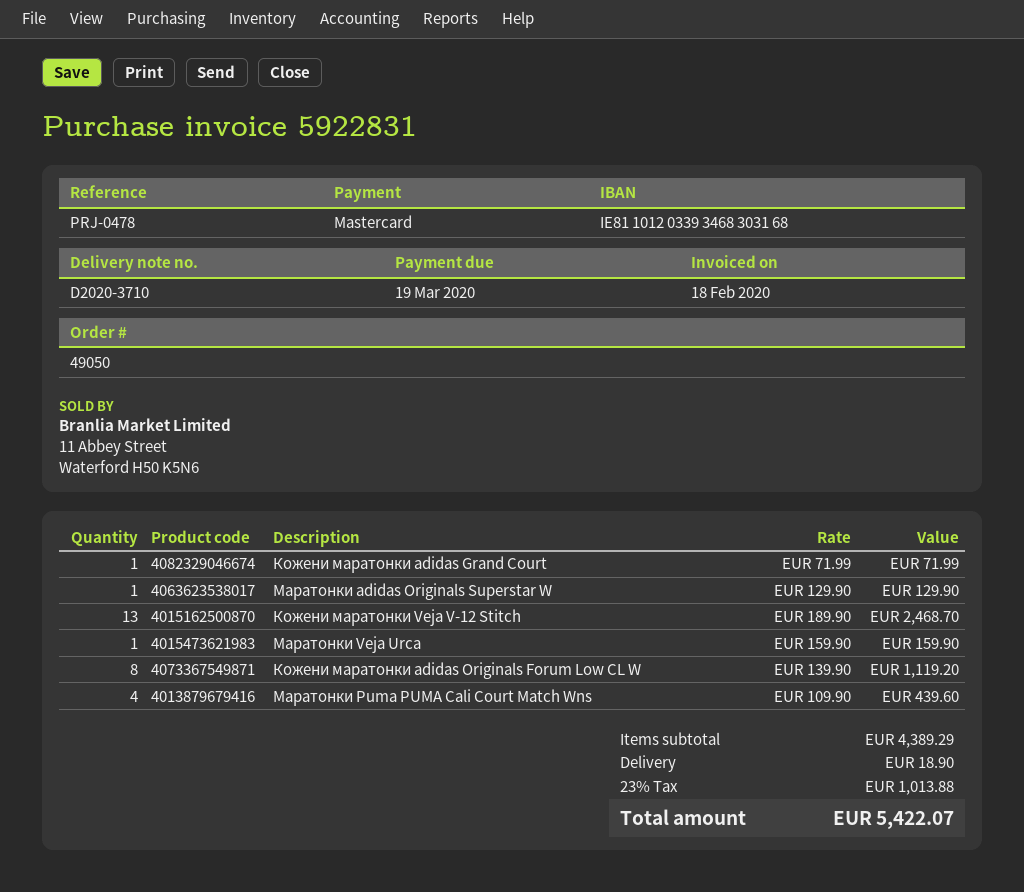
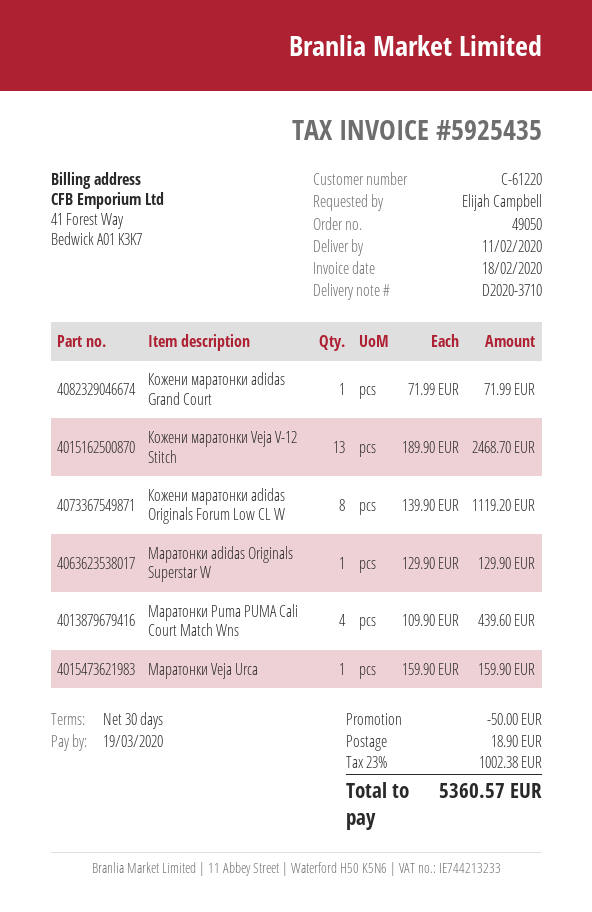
invoice number: 5922831 -> 5925435
discount: none -> 50.00
tax: 23% = 1013.88 -> 23% = 1002.38
total: 5422.07 -> 5360.57

